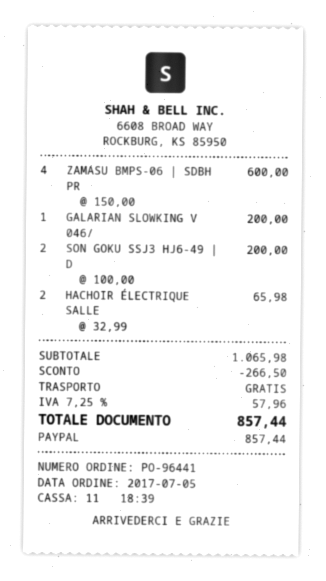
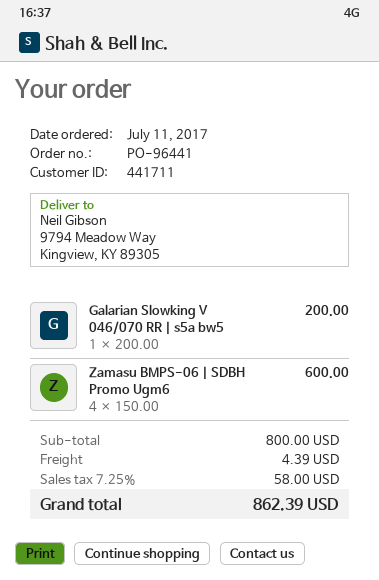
order date: 2017-07-05 -> 2017-07-11
SON GOKU SSJ3 HJ6-49 | D: 2 x 100.00 = 200.00 -> none
HACHOIR ÉLECTRIQUE SALLE: 2 x 32.99 = 65.98 -> none
subtotal: 1065.98 -> 800.00
discount: 266.50 -> none
shipping: 0.00 -> 4.39
tax: 7.25% = 57.96 -> 7.25% = 58.00
total: 857.44 -> 862.39

